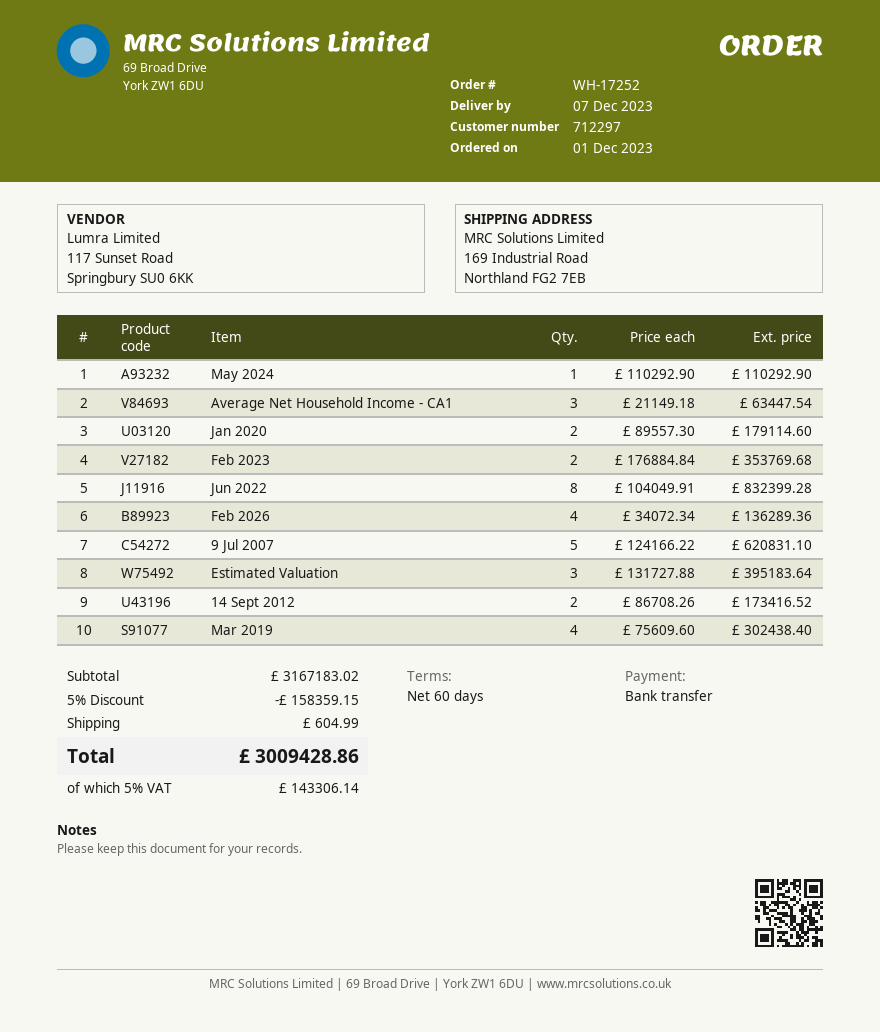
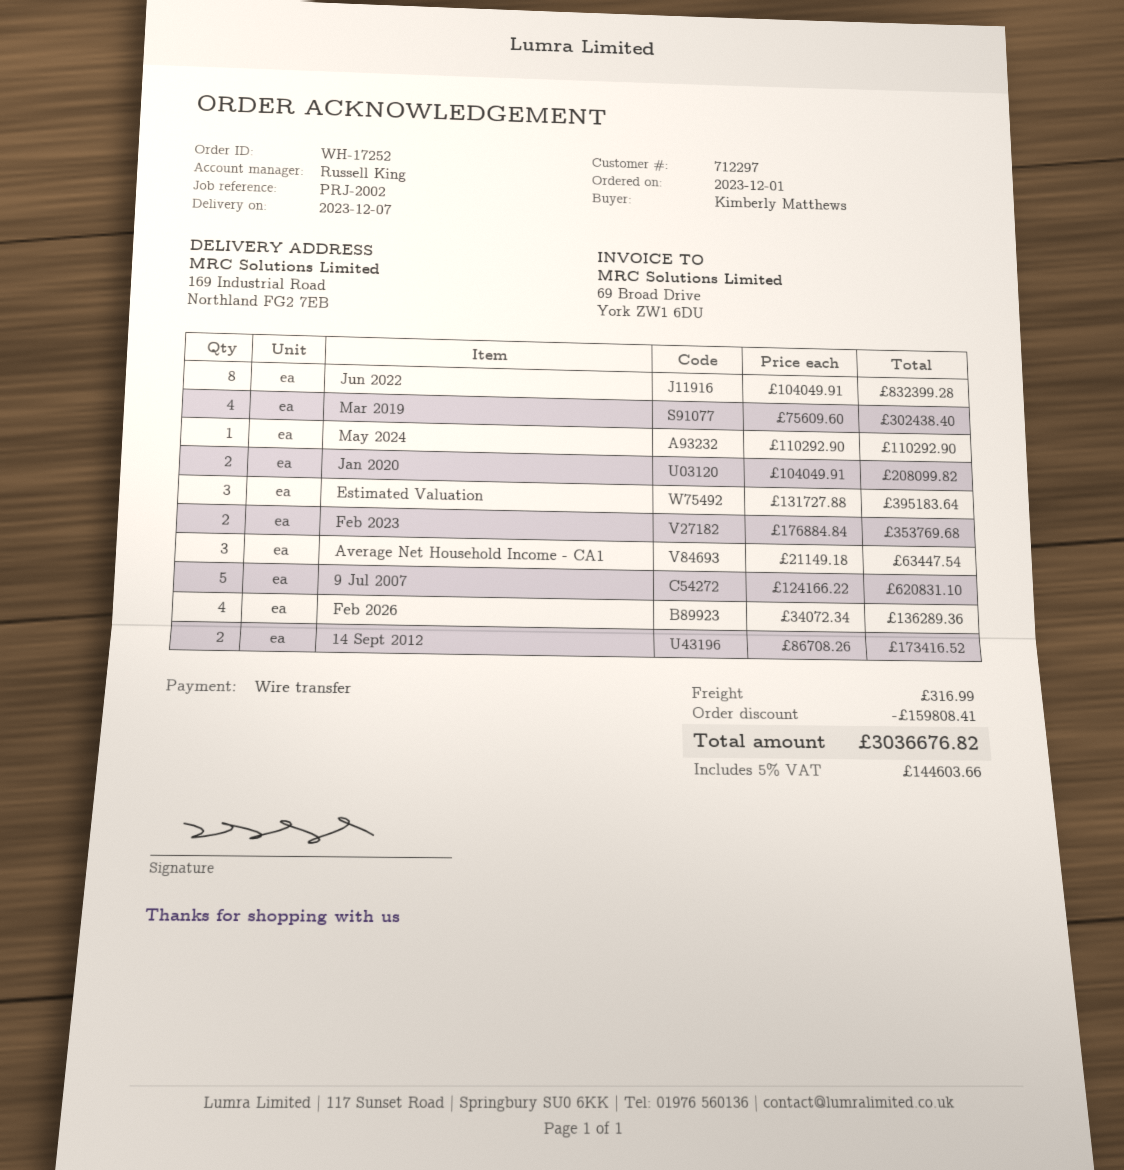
Jan 2020: 2 x 89557.30 = 179114.60 -> 2 x 104049.91 = 208099.82
discount: 158359.15 -> 159808.41
shipping: 604.99 -> 316.99
tax: 5% = 143306.14 -> 5% = 144603.66
total: 3009428.86 -> 3036676.82

